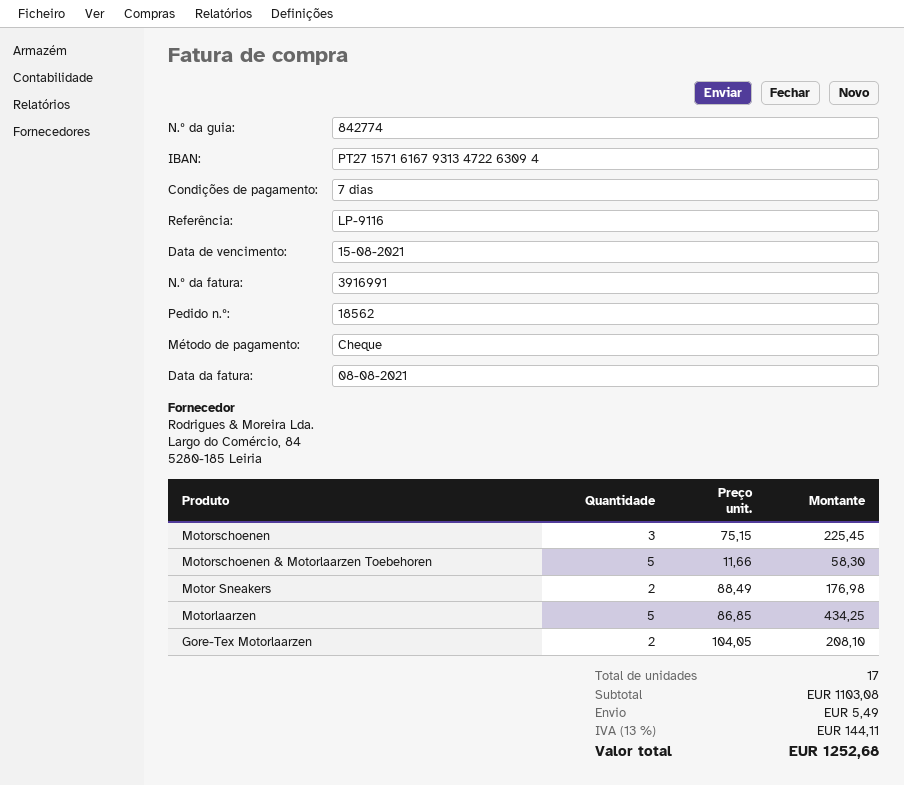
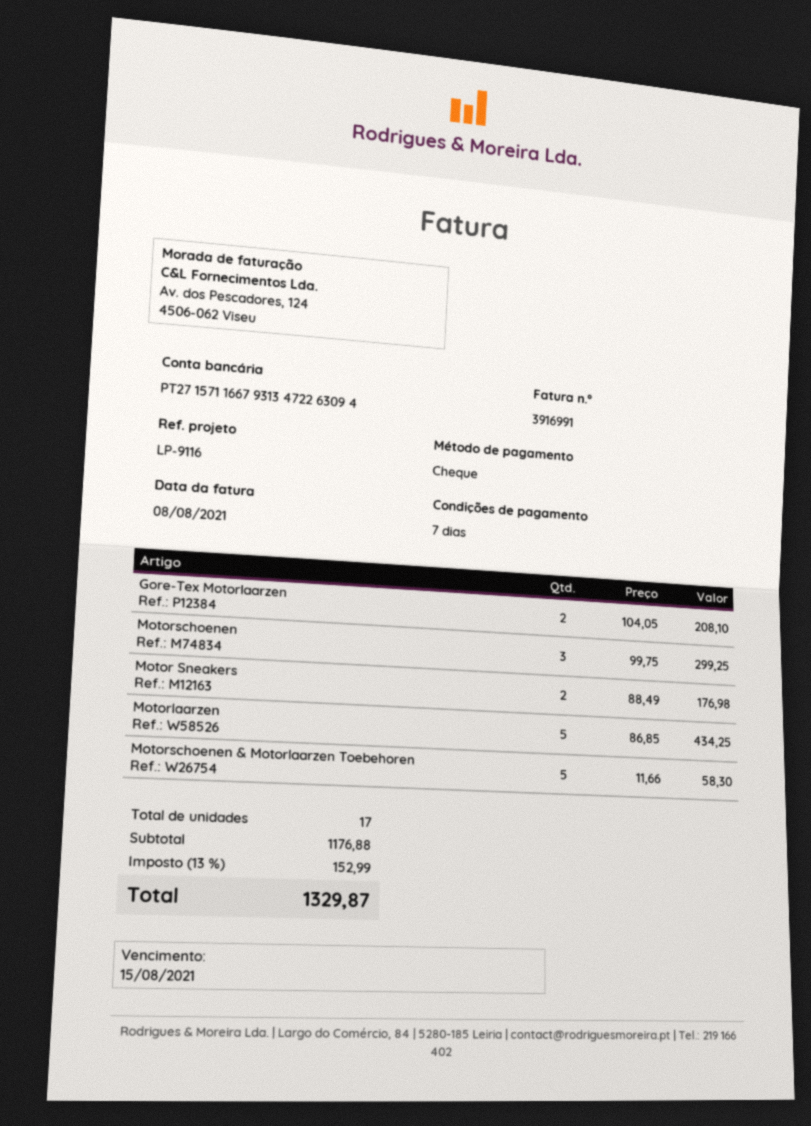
bank account: PT27157161679313472263094 -> PT27157116679313472263094
Motorschoenen: 3 x 75.15 = 225.45 -> 3 x 99.75 = 299.25
subtotal: 1103.08 -> 1176.88
shipping: 5.49 -> none
tax: 13% = 144.11 -> 13% = 152.99
total: 1252.68 -> 1329.87

